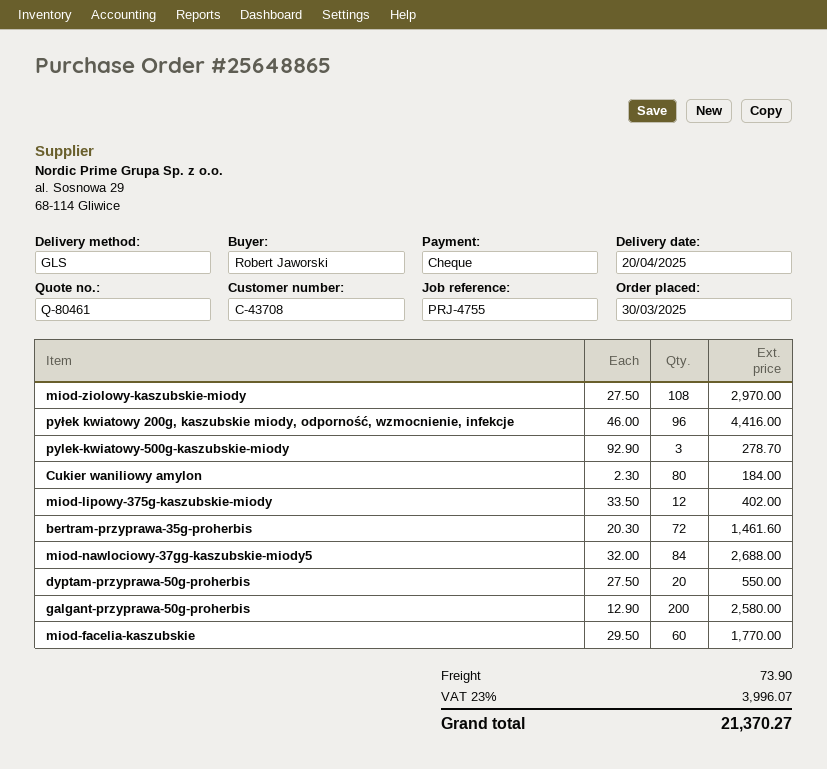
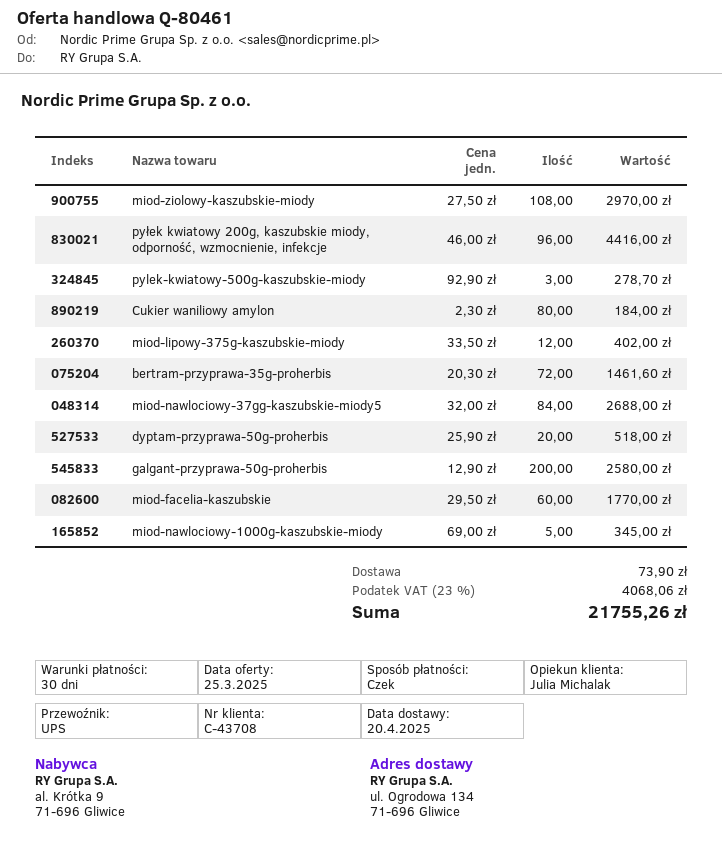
shipping method: GLS -> UPS
dyptam-przyprawa-50g-proherbis: 20 x 27.50 = 550.00 -> 20 x 25.90 = 518.00
miod-nawlociowy-1000g-kaszubskie-miody: none -> 5 x 69.00 = 345.00
tax: 23% = 3996.07 -> 23% = 4068.06
total: 21370.27 -> 21755.26

